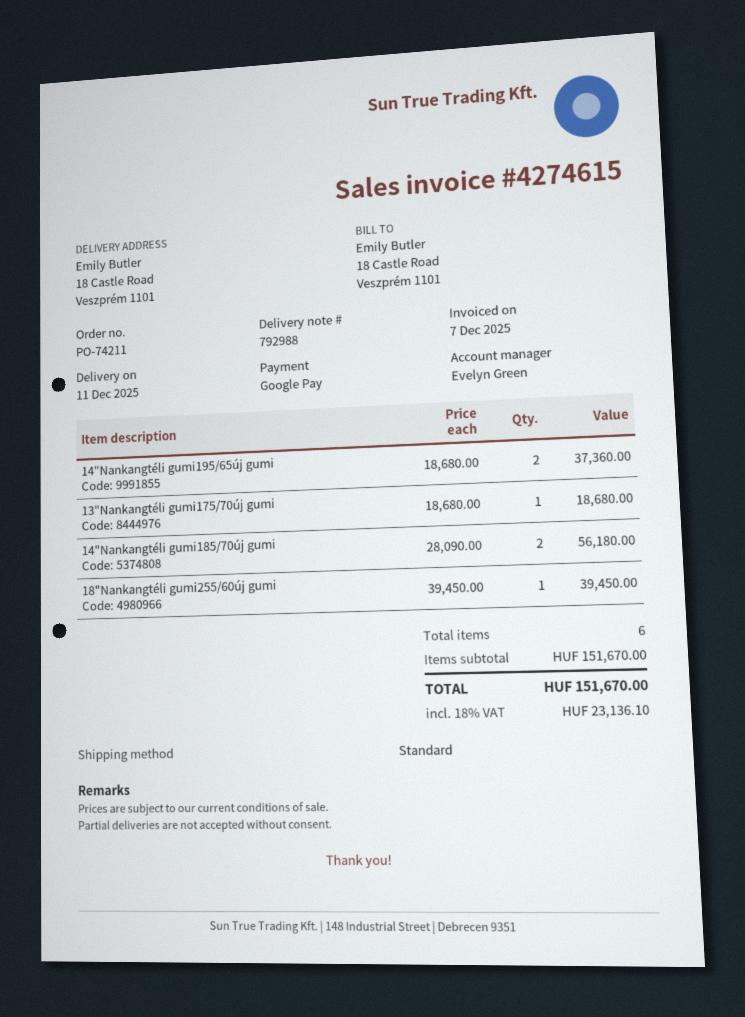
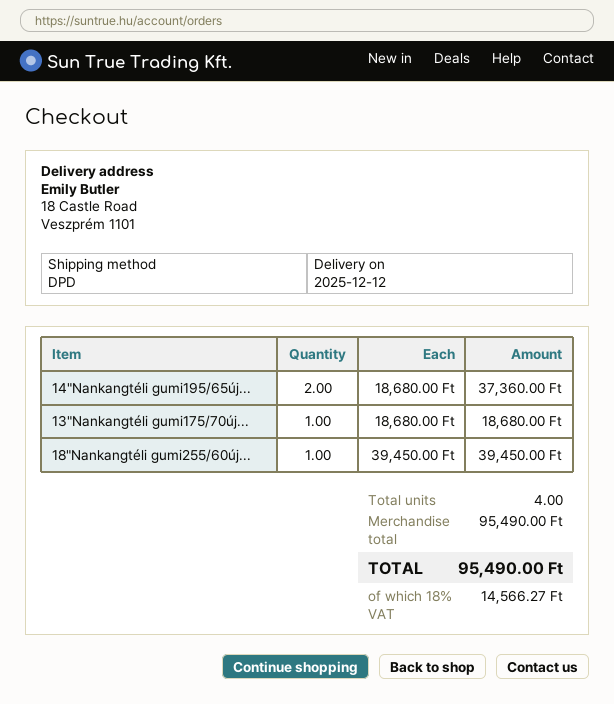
delivery date: 2025-12-11 -> 2025-12-12
shipping method: standard -> DPD
14"Nankangtéli gumi185/70új gumi: 2 x 28090.00 = 56180.00 -> none
total quantity: 6 -> 4
subtotal: 151670.00 -> 95490.00
tax: 18% = 23136.10 -> 18% = 14566.27
total: 151670.00 -> 95490.00

